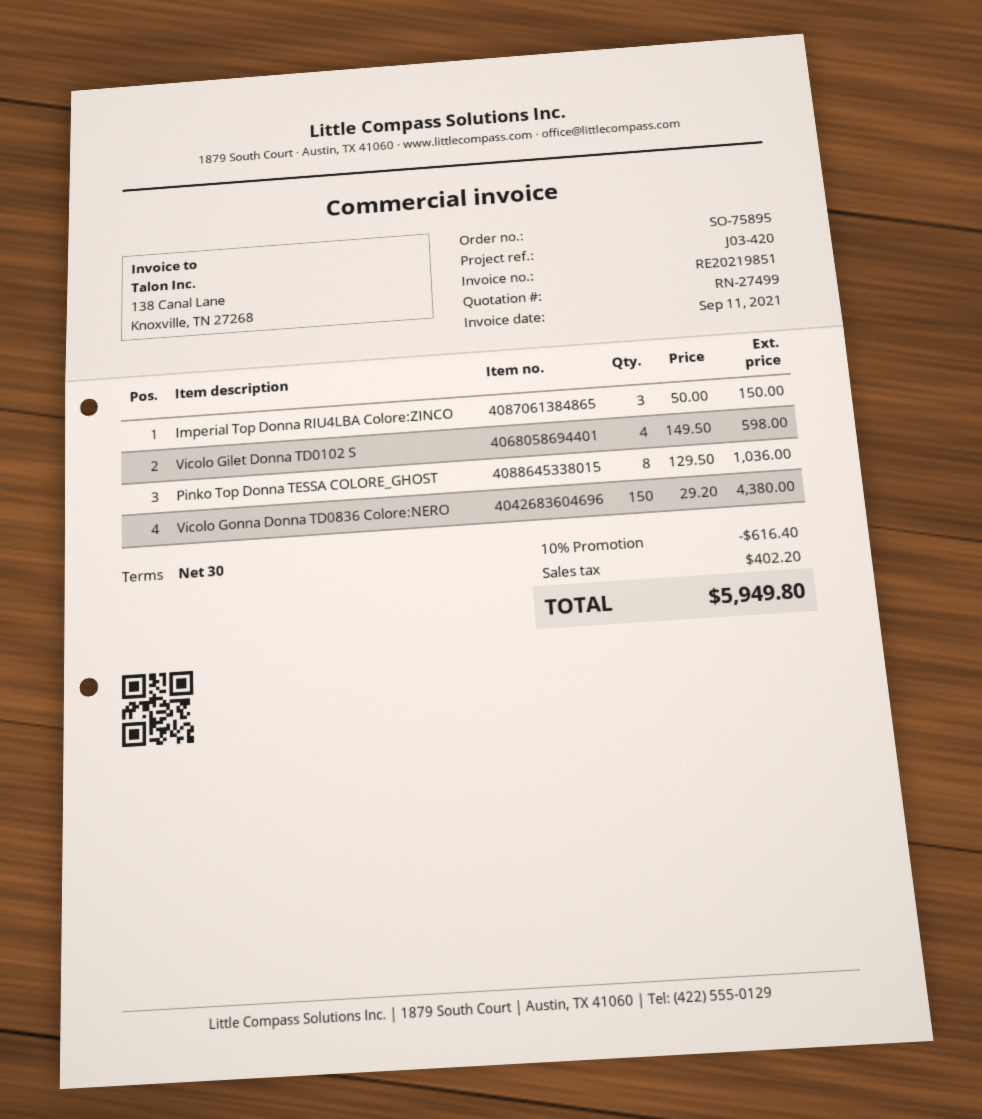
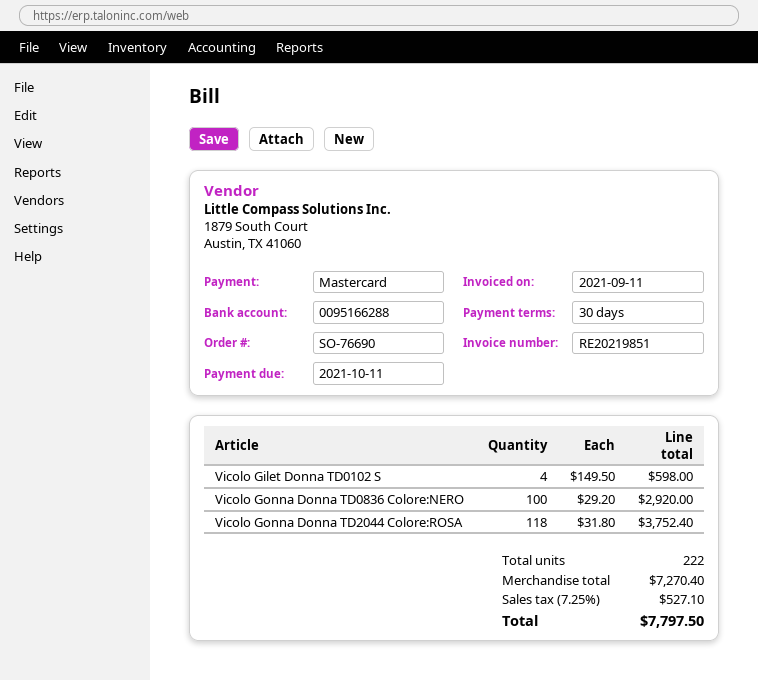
order number: SO-75895 -> SO-76690
Imperial Top Donna RIU4LBA Colore:ZINCO: 3 x 50.00 = 150.00 -> none
Pinko Top Donna TESSA COLORE_GHOST: 8 x 129.50 = 1036.00 -> none
Vicolo Gonna Donna TD0836 Colore:NERO: 150 x 29.20 = 4380.00 -> 100 x 29.20 = 2920.00
Vicolo Gonna Donna TD2044 Colore:ROSA: none -> 118 x 31.80 = 3752.40
discount: 10% = 616.40 -> none
tax: 402.20 -> 527.10
total: 5949.80 -> 7797.50

